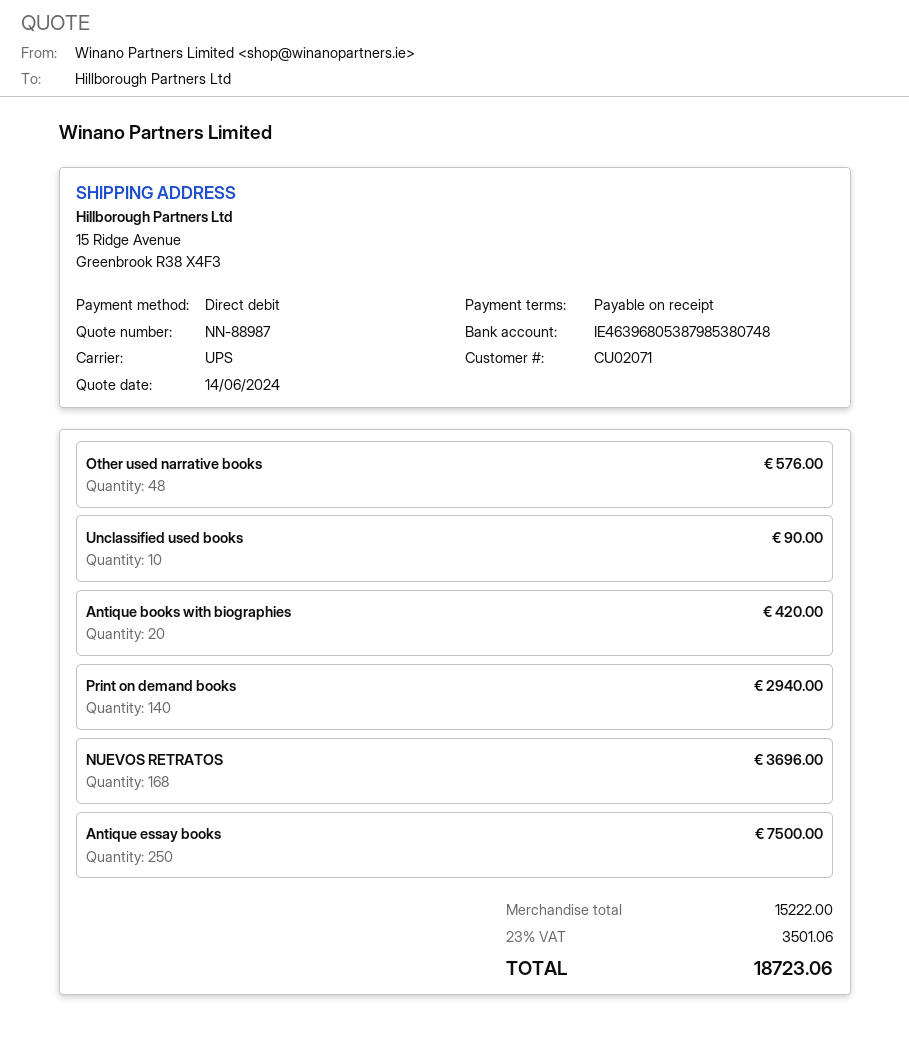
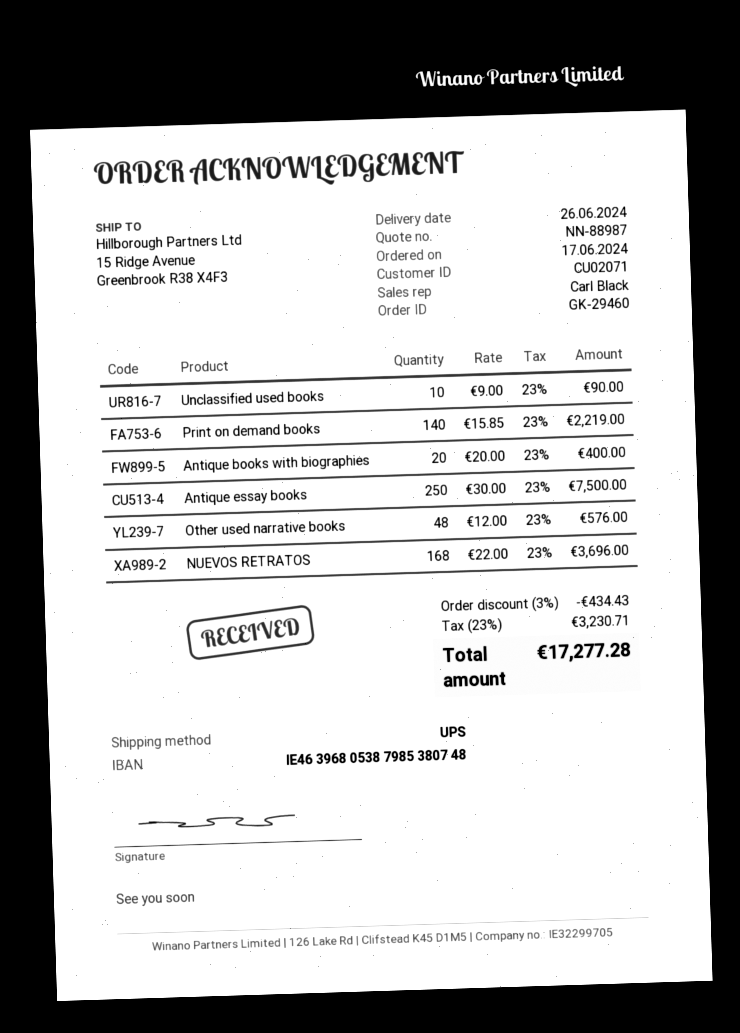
Antique books with biographies: 20 for 420.00 -> 20 for 400.00
Print on demand books: 140 for 2940.00 -> 140 for 2219.00
discount: none -> 3% = 434.43
tax: 23% = 3501.06 -> 23% = 3230.71
total: 18723.06 -> 17277.28

